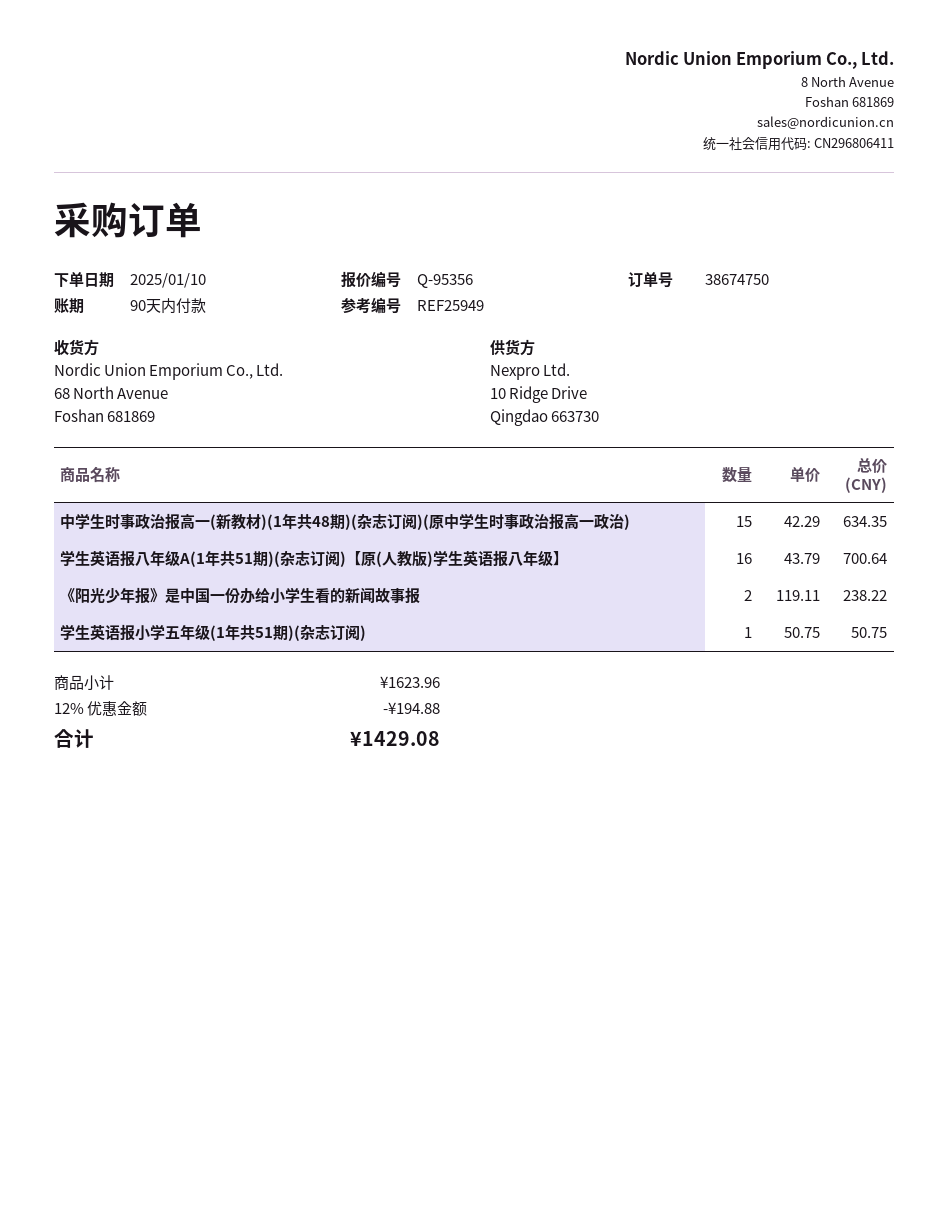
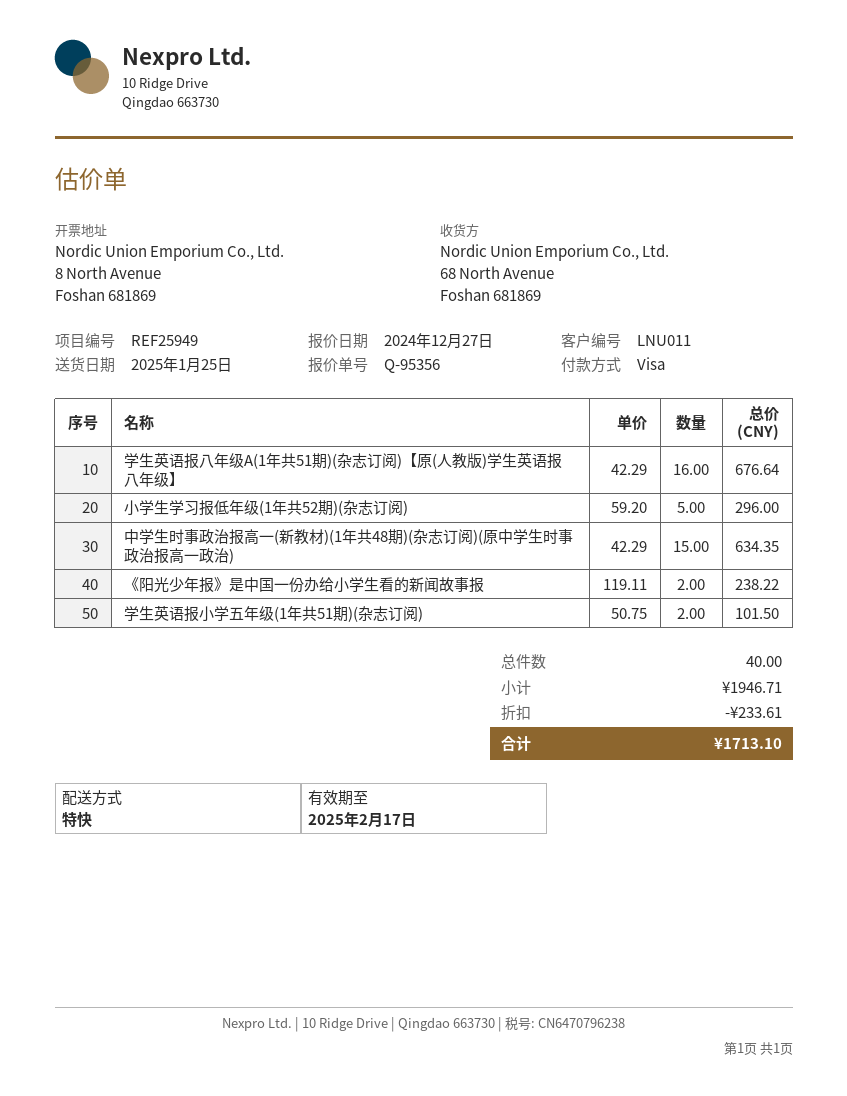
学生英语报八年级A(1年共51期)(杂志订阅)【原(人教版)学生英语报八年级】: 16 x 43.79 = 700.64 -> 16 x 42.29 = 676.64
学生英语报小学五年级(1年共51期)(杂志订阅): 1 x 50.75 = 50.75 -> 2 x 50.75 = 101.50
小学生学习报低年级(1年共52期)(杂志订阅): none -> 5 x 59.20 = 296.00
subtotal: 1623.96 -> 1946.71
discount: 194.88 -> 233.61
total: 1429.08 -> 1713.10

